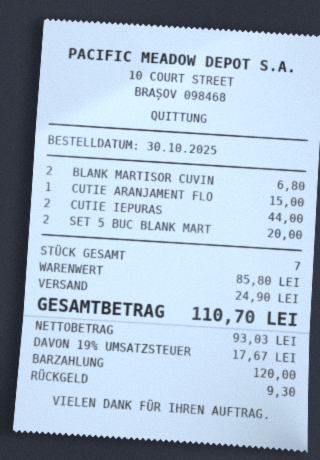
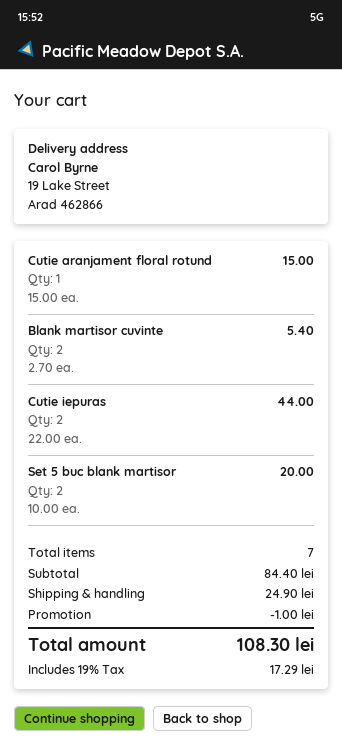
BLANK MARTISOR CUVIN: 2 for 6.80 -> 2 for 5.40
subtotal: 85.80 -> 84.40
discount: none -> 1.00
tax: 19% = 17.67 -> 19% = 17.29
total: 110.70 -> 108.30

